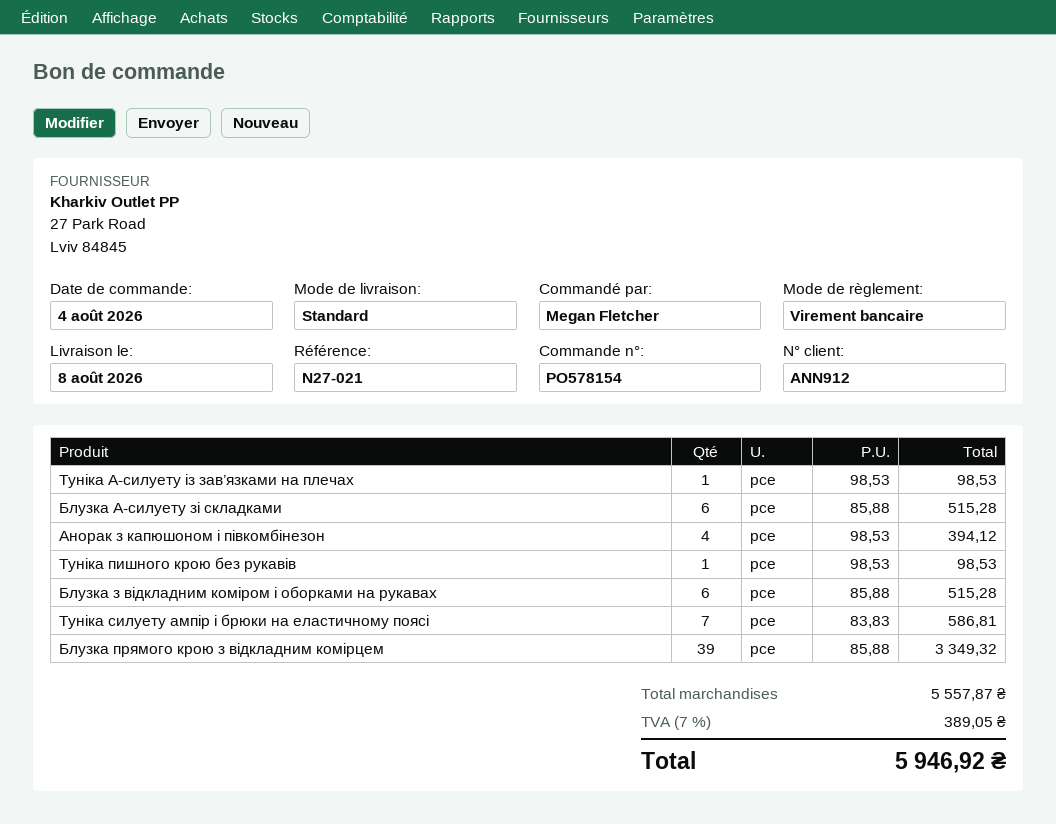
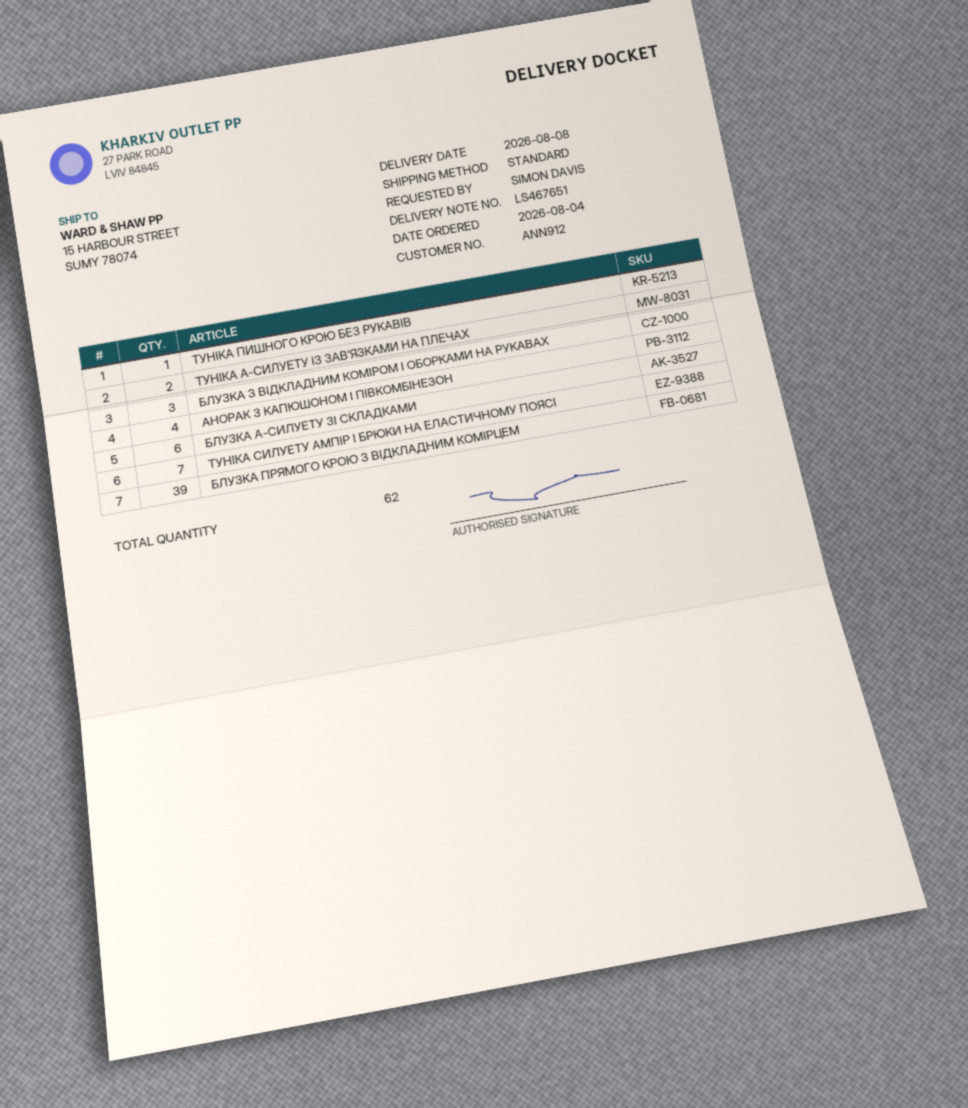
ordered by: Megan Fletcher -> SIMON DAVIS
Туніка А-силуету із зав’язками на плечах: 1 -> 2
Блузка з відкладним коміром і оборками на рукавах: 6 -> 3

